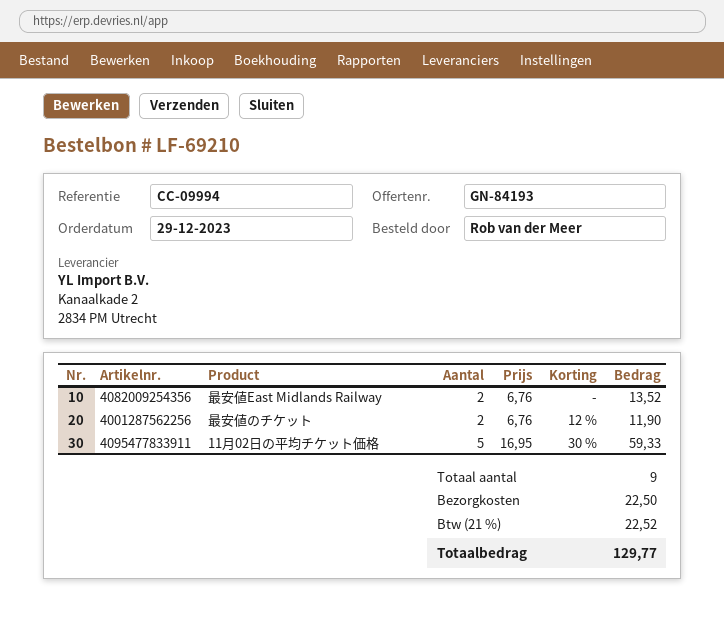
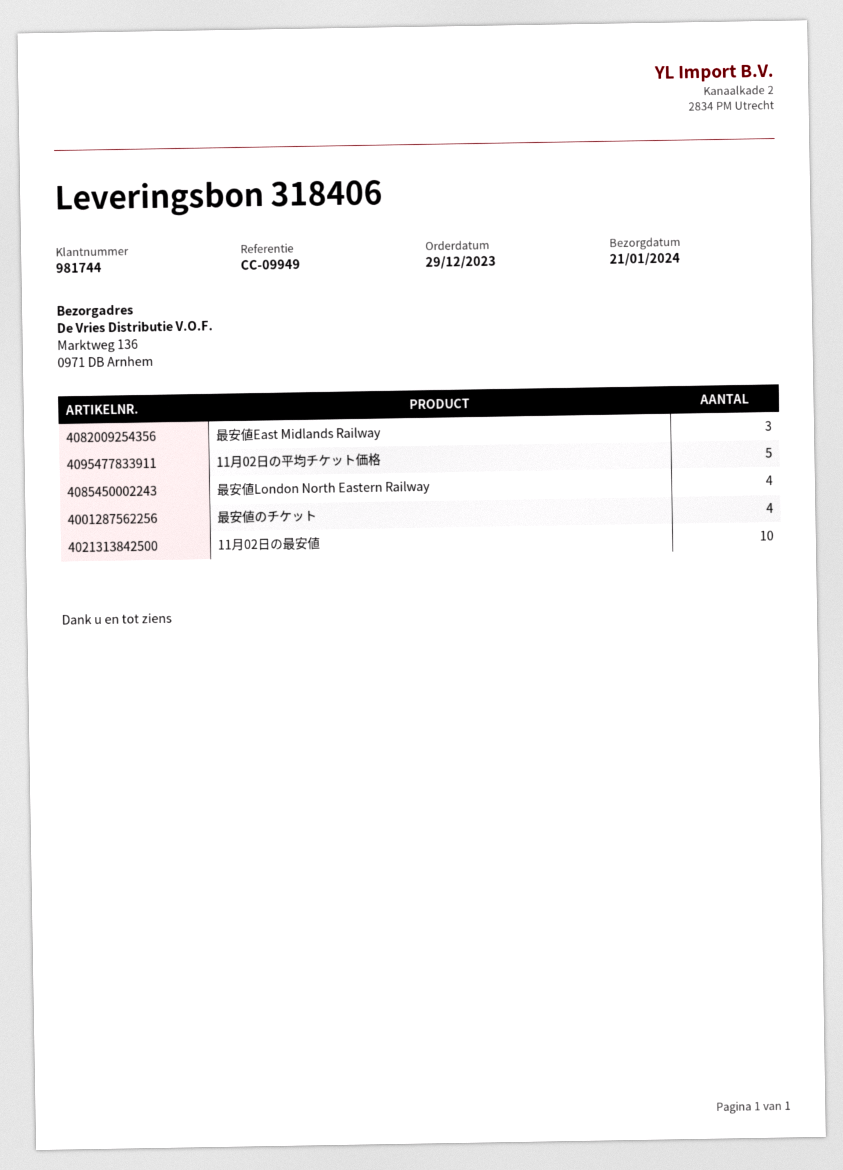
reference: CC-09994 -> CC-09949
最安値East Midlands Railway: 2 -> 3
最安値のチケット: 2 -> 4
最安値London North Eastern Railway: none -> 4
11月02日の最安値: none -> 10

